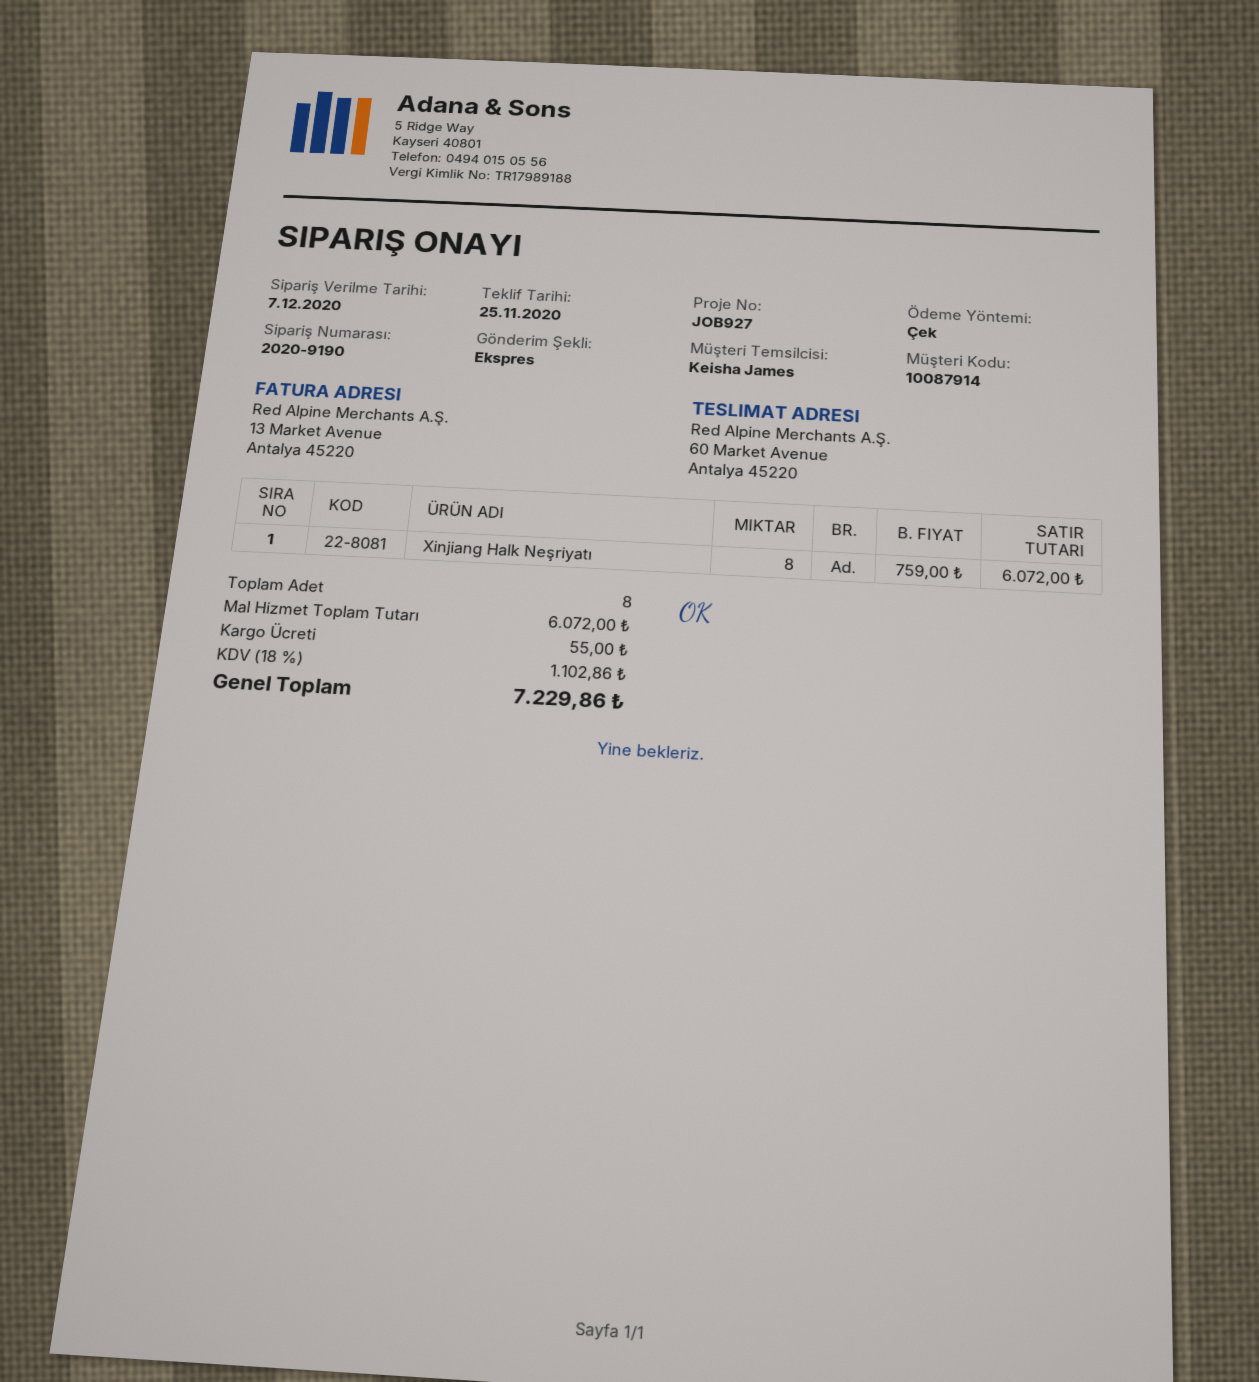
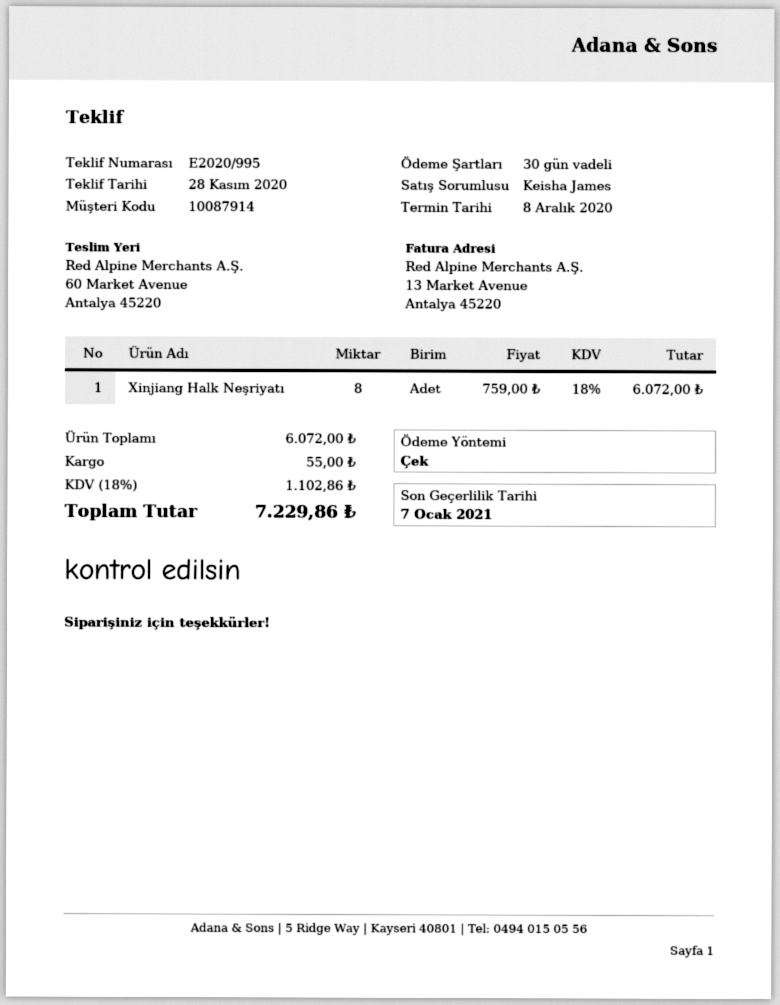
quote date: 2020-11-25 -> 2020-11-28

